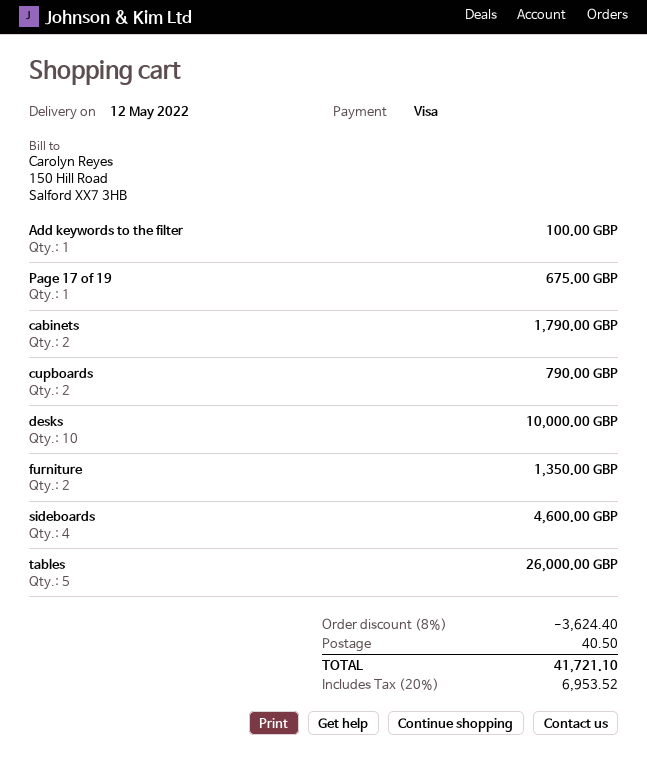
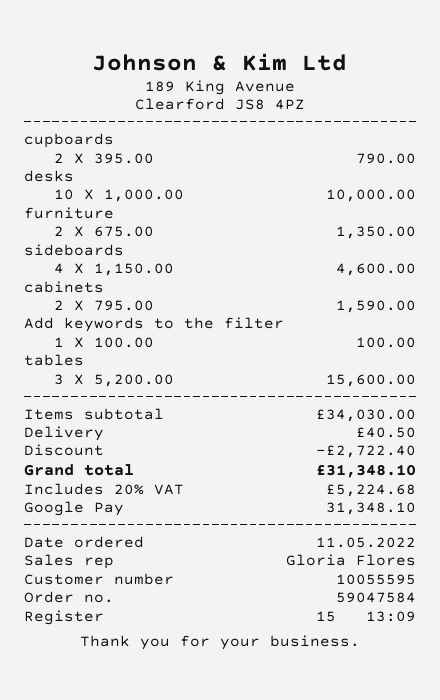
payment method: Visa -> Google Pay
Page 17 of 19: 1 for 675.00 -> none
cabinets: 2 for 1790.00 -> 2 for 1590.00
tables: 5 for 26000.00 -> 3 for 15600.00
discount: 3624.40 -> 2722.40
tax: 20% = 6953.52 -> 20% = 5224.68
total: 41721.10 -> 31348.10

